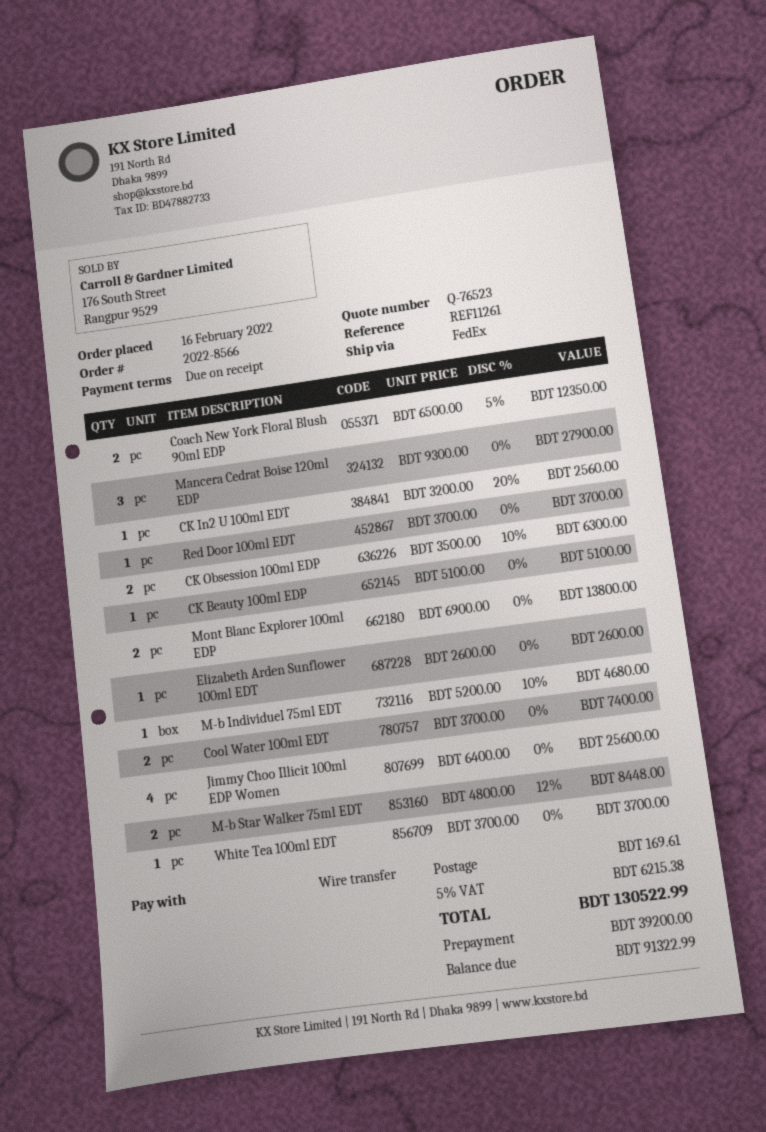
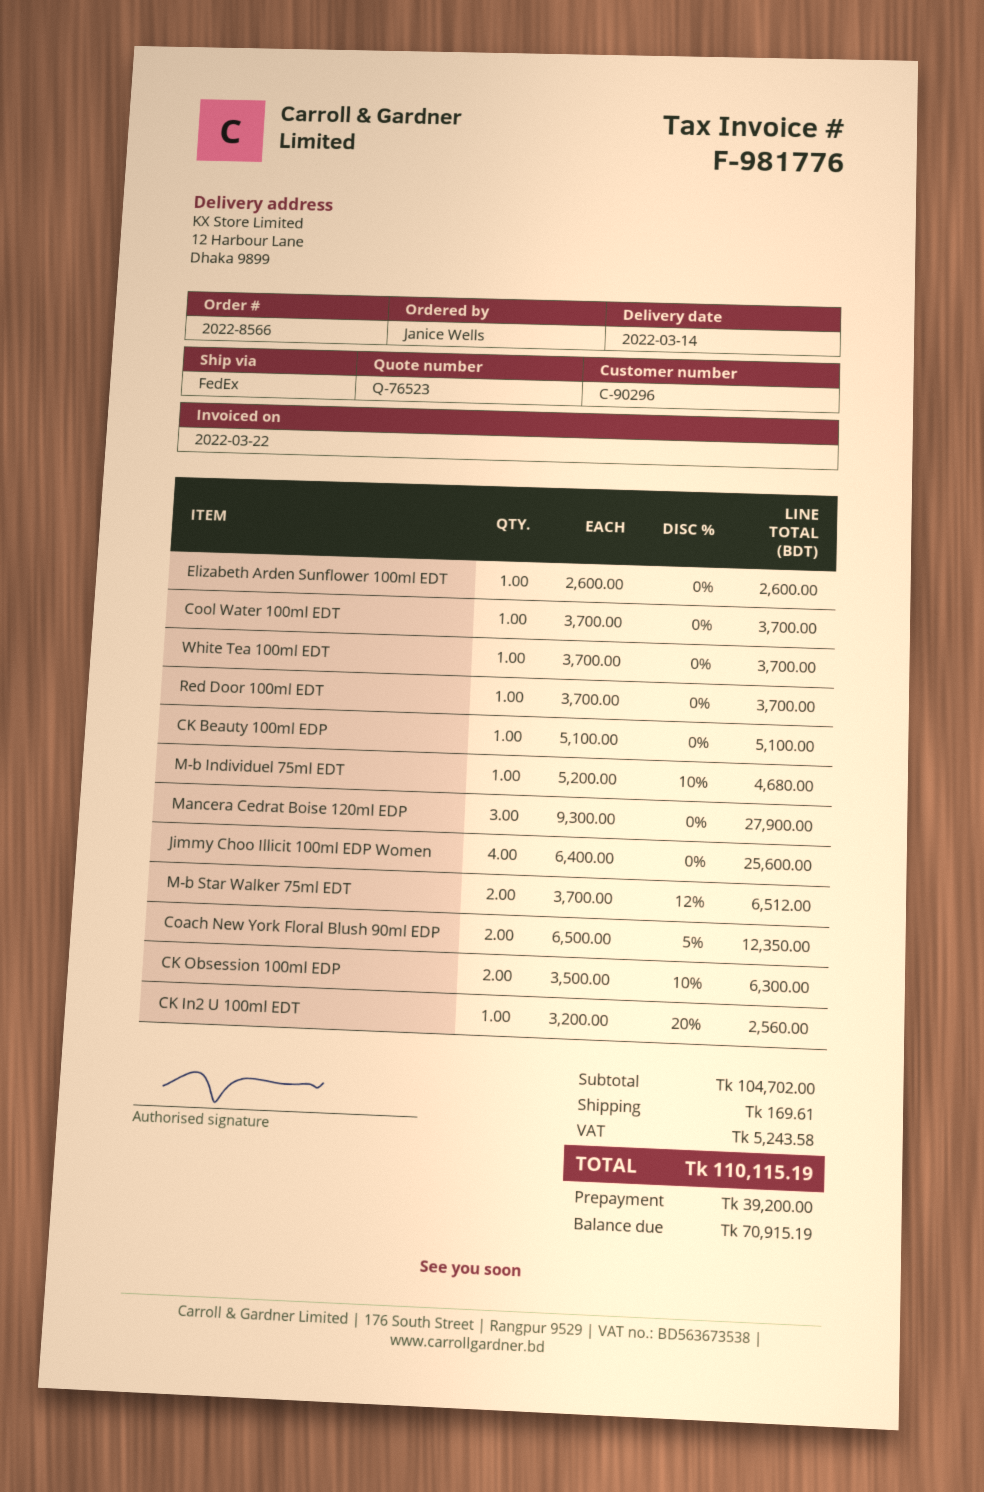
Mont Blanc Explorer 100ml EDP: 2 x 6900.00 = 13800.00 -> none
Cool Water 100ml EDT: 2 x 3700.00 = 7400.00 -> 1 x 3700.00 = 3700.00
M-b Star Walker 75ml EDT: 2 x 4800.00 - 12% = 8448.00 -> 2 x 3700.00 - 12% = 6512.00
tax: 6215.38 -> 5243.58
total: 130522.99 -> 110115.19
balance: 91322.99 -> 70915.19

